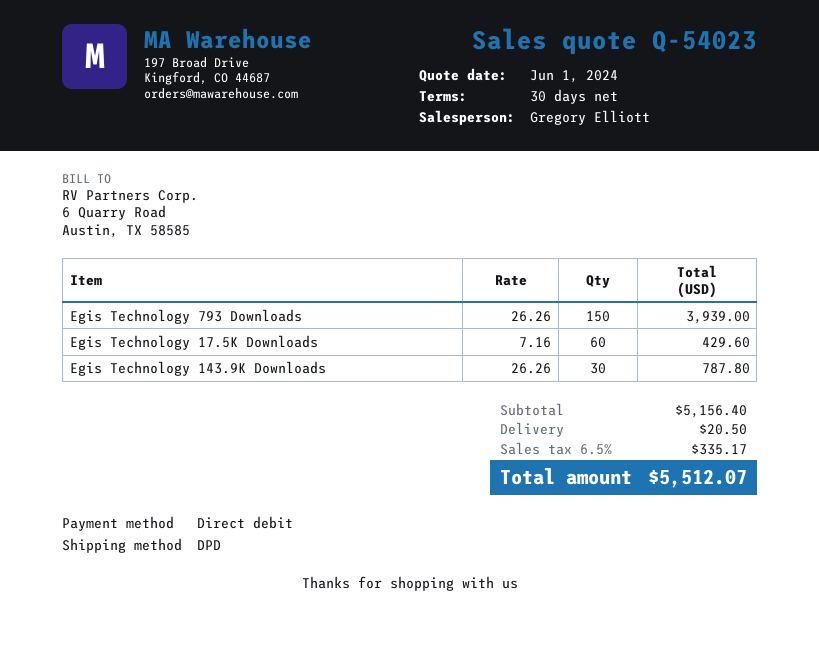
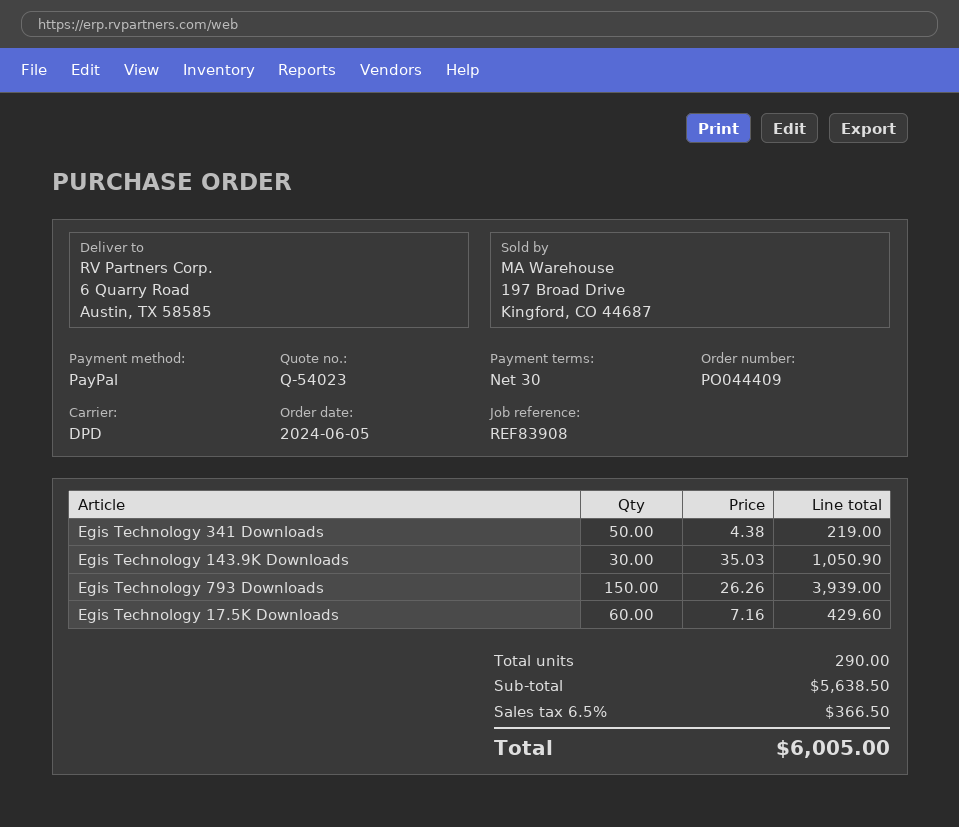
payment method: direct debit -> PayPal
Egis Technology 143.9K Downloads: 30 x 26.26 = 787.80 -> 30 x 35.03 = 1050.90
Egis Technology 341 Downloads: none -> 50 x 4.38 = 219.00
subtotal: 5156.40 -> 5638.50
shipping: 20.50 -> none
tax: 6.5% = 335.17 -> 6.5% = 366.50
total: 5512.07 -> 6005.00

